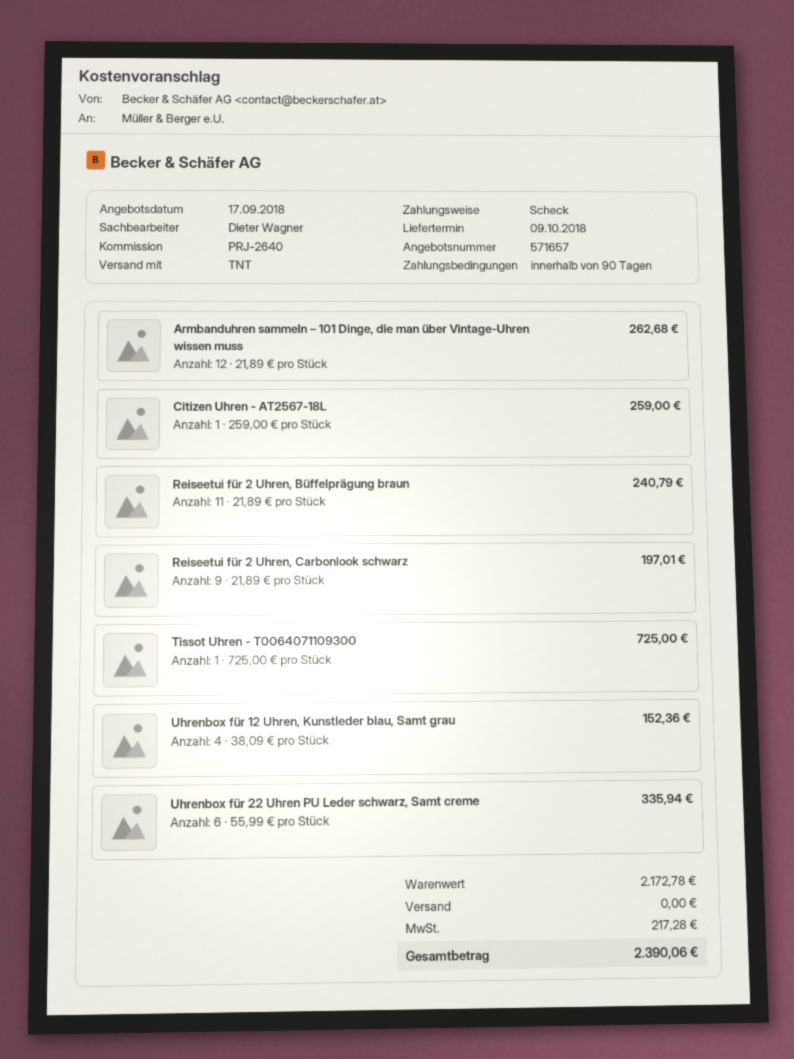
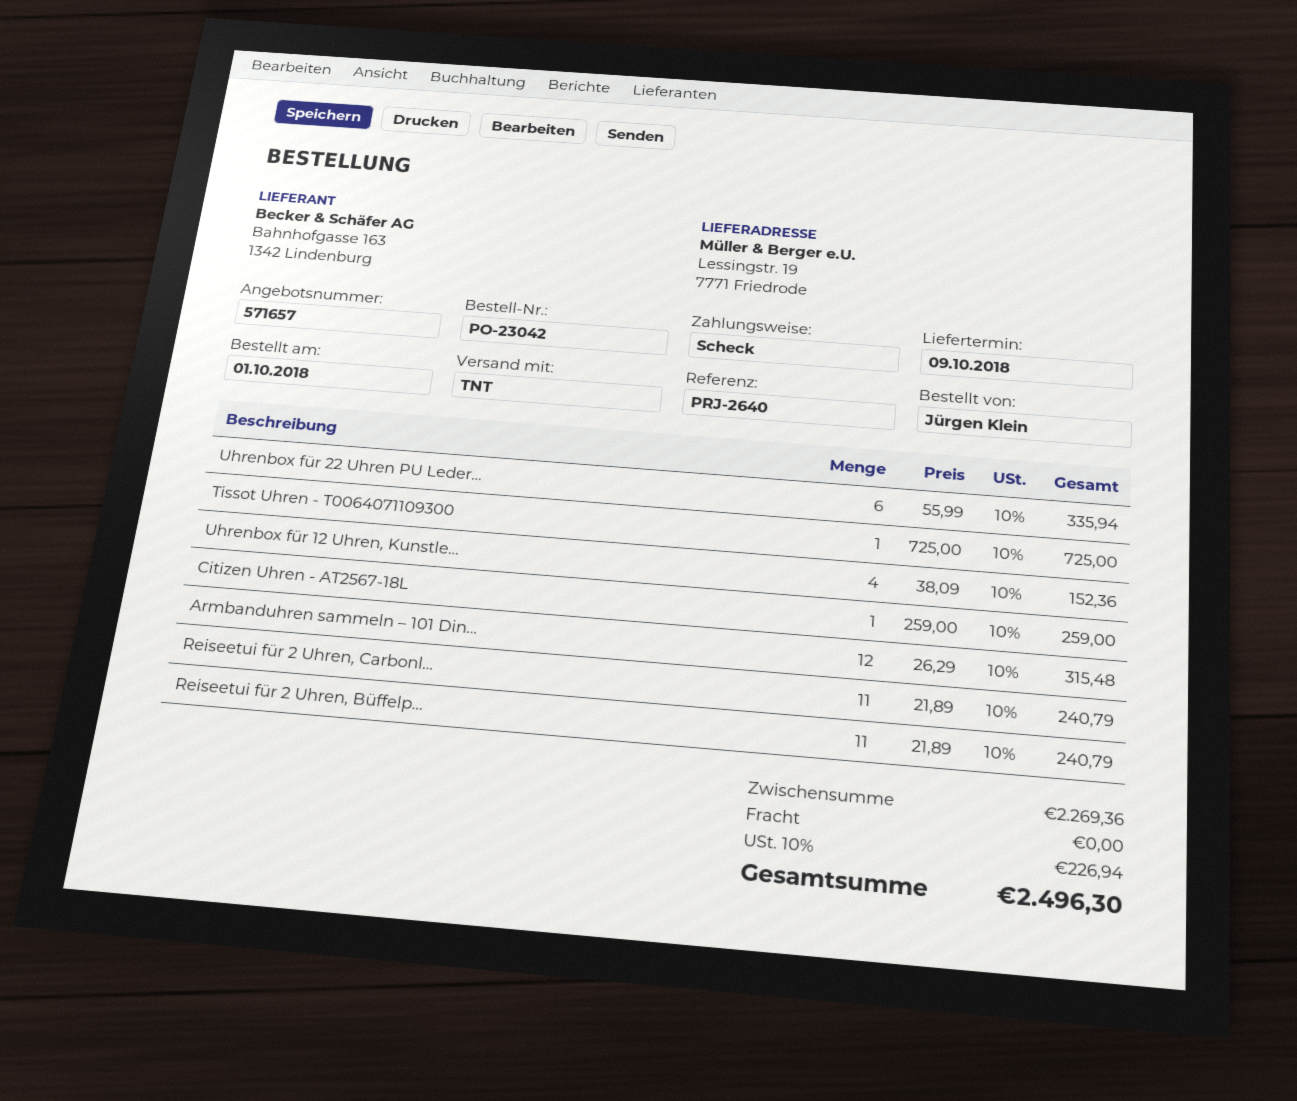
Armbanduhren sammeln – 101 Dinge, die man über Vintage-Uhren wissen muss: 12 x 21.89 = 262.68 -> 12 x 26.29 = 315.48
Reiseetui für 2 Uhren, Carbonlook schwarz: 9 x 21.89 = 197.01 -> 11 x 21.89 = 240.79
subtotal: 2172.78 -> 2269.36
tax: 217.28 -> 226.94
total: 2390.06 -> 2496.30

